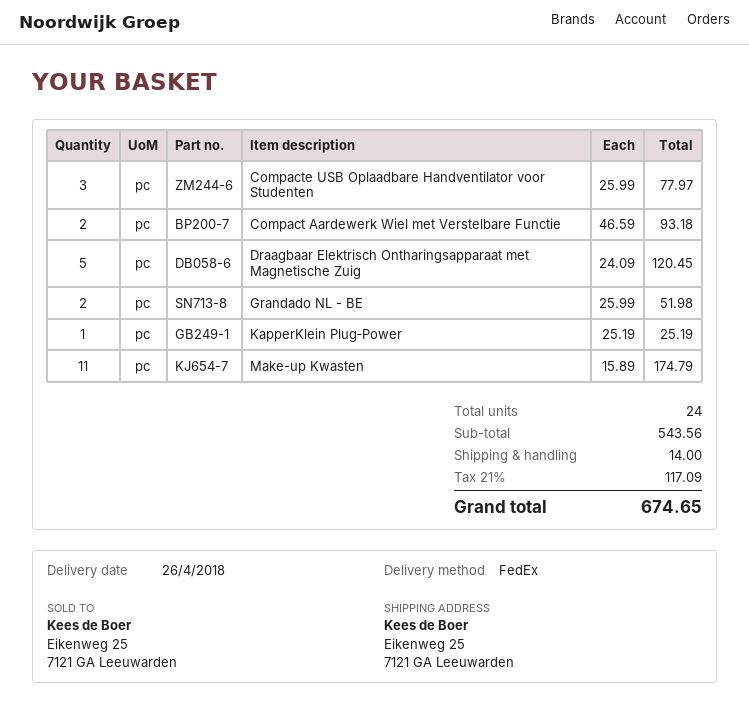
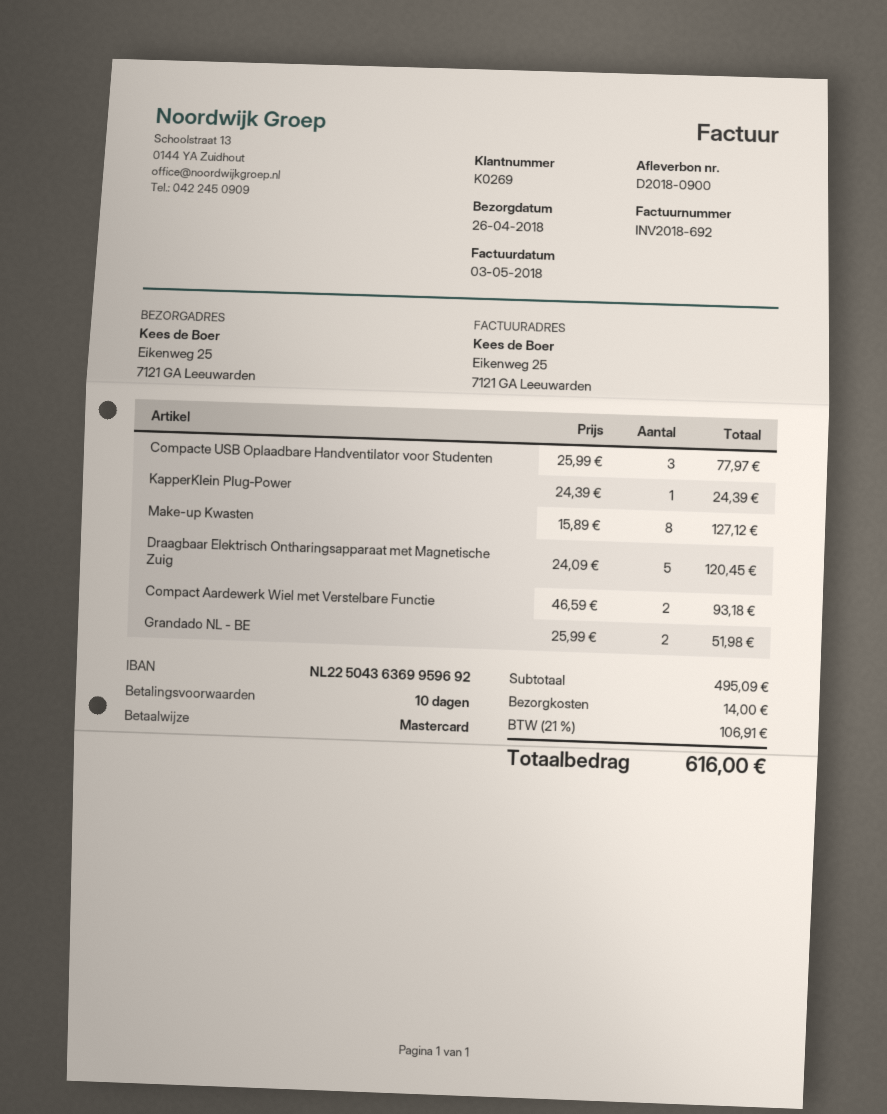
KapperKlein Plug‑Power: 1 x 25.19 = 25.19 -> 1 x 24.39 = 24.39
Make-up Kwasten: 11 x 15.89 = 174.79 -> 8 x 15.89 = 127.12
subtotal: 543.56 -> 495.09
tax: 21% = 117.09 -> 21% = 106.91
total: 674.65 -> 616.00

